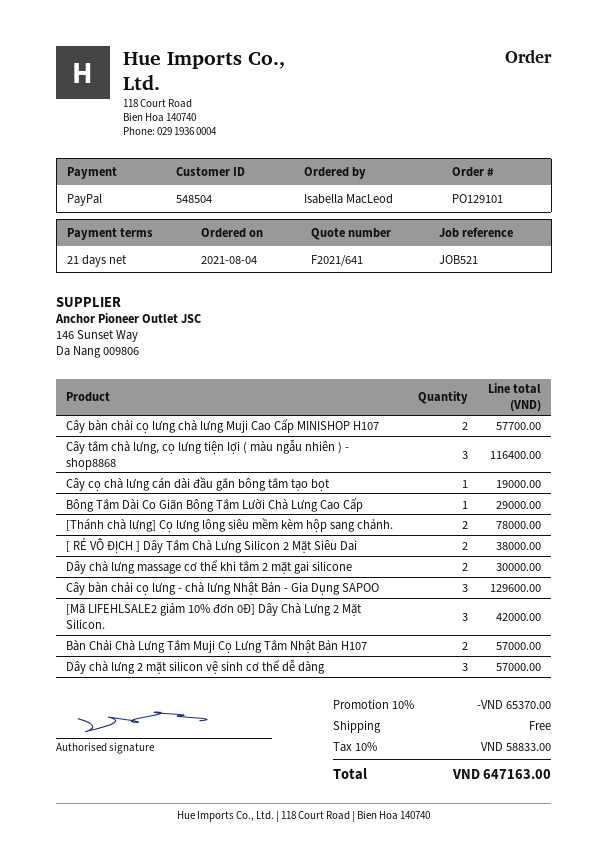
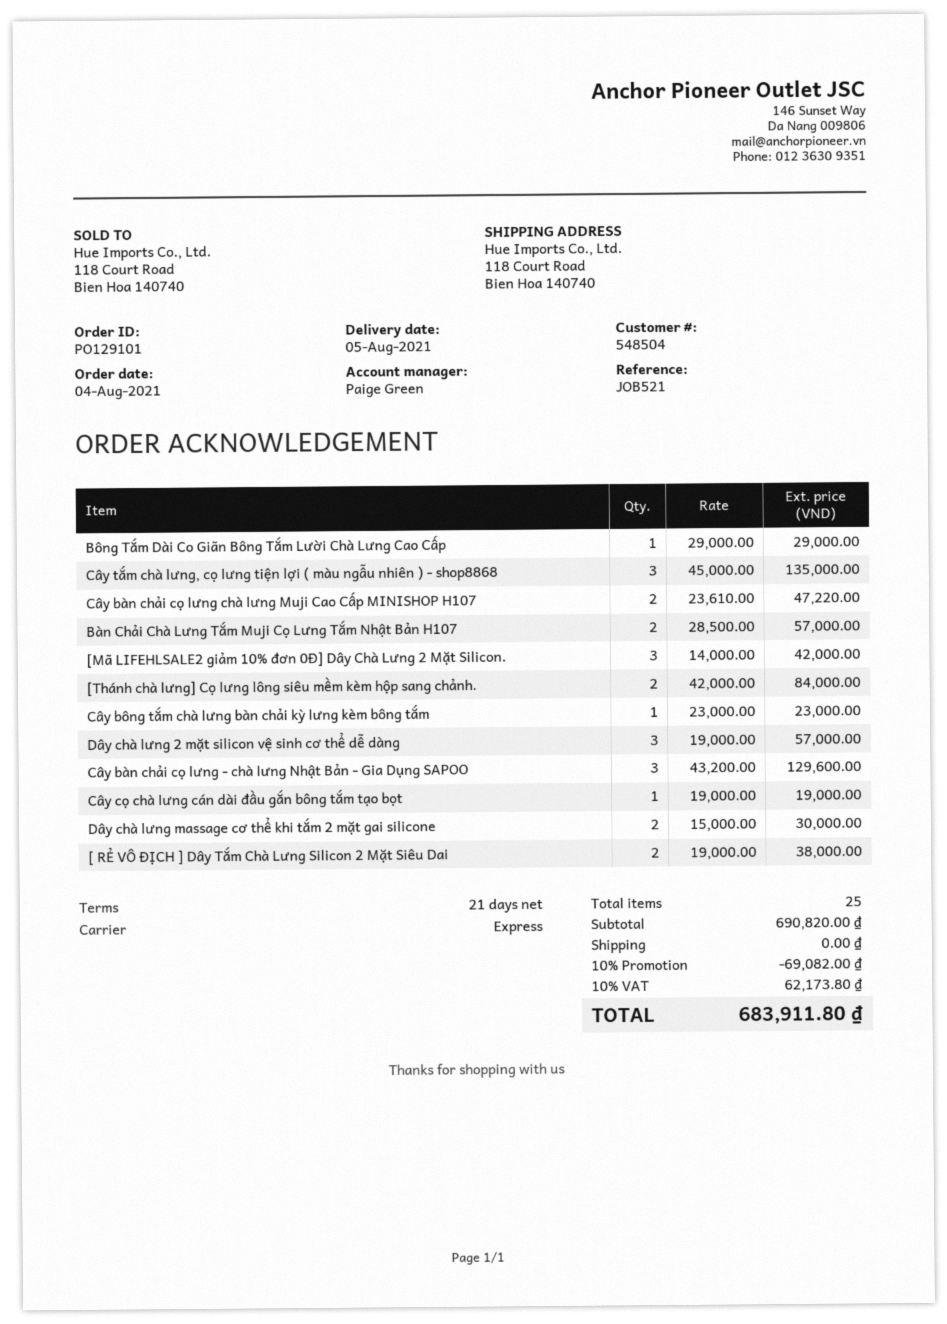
Cây bàn chải cọ lưng chà lưng Muji Cao Cấp MINISHOP H107: 2 for 57700.00 -> 2 for 47220.00
Cây tắm chà lưng, cọ lưng tiện lợi ( màu ngẫu nhiên ) - shop8868: 3 for 116400.00 -> 3 for 135000.00
[Thánh chà lưng] Cọ lưng lông siêu mềm kèm hộp sang chảnh.: 2 for 78000.00 -> 2 for 84000.00
Cây bông tắm chà lưng bàn chải kỳ lưng kèm bông tắm: none -> 1 for 23000.00
discount: 10% = 65370.00 -> 10% = 69082.00
tax: 10% = 58833.00 -> 10% = 62173.80
total: 647163.00 -> 683911.80

